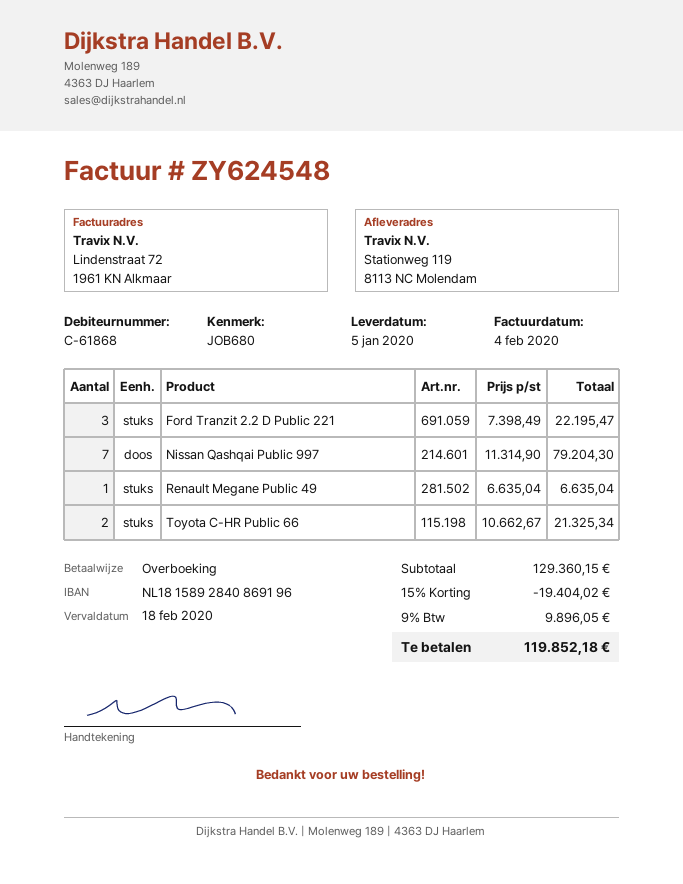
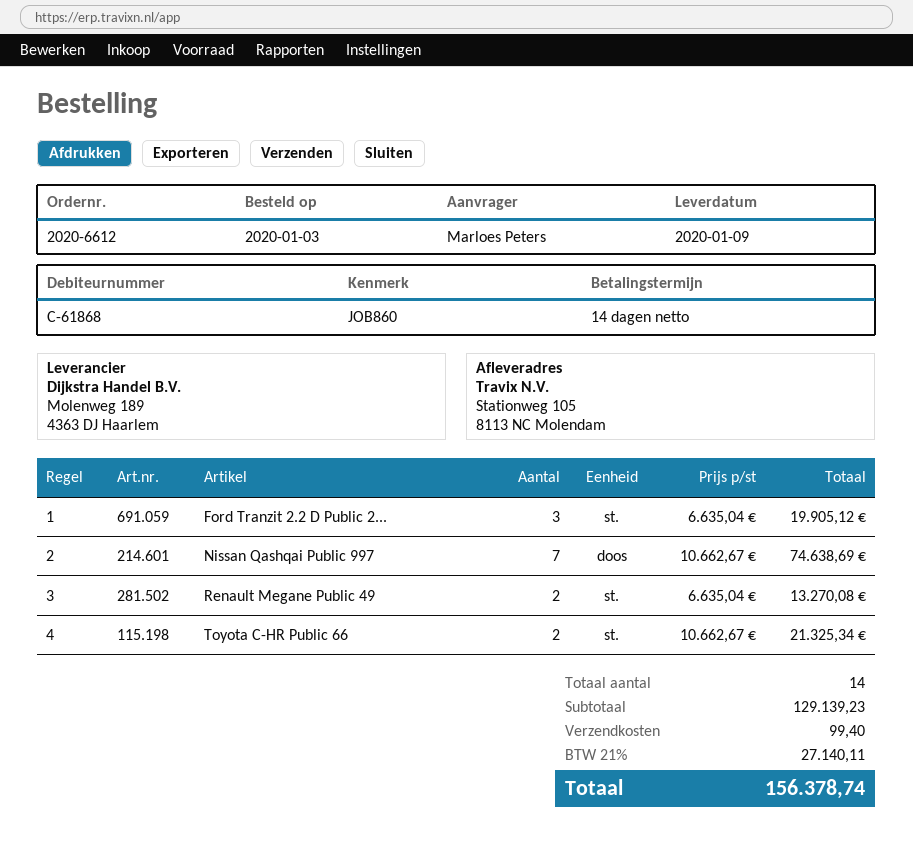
delivery date: 2020-01-05 -> 2020-01-09
reference: JOB680 -> JOB860
ship to: Stationweg 119, 8113 NC Molendam -> Stationweg 105, 8113 NC Molendam
Ford Tranzit 2.2 D Public 221: 3 x 7398.49 = 22195.47 -> 3 x 6635.04 = 19905.12
Nissan Qashqai Public 997: 7 x 11314.90 = 79204.30 -> 7 x 10662.67 = 74638.69
Renault Megane Public 49: 1 x 6635.04 = 6635.04 -> 2 x 6635.04 = 13270.08
subtotal: 129360.15 -> 129139.23
discount: 15% = 19404.02 -> none
shipping: none -> 99.40
tax: 9% = 9896.05 -> 21% = 27140.11
total: 119852.18 -> 156378.74

